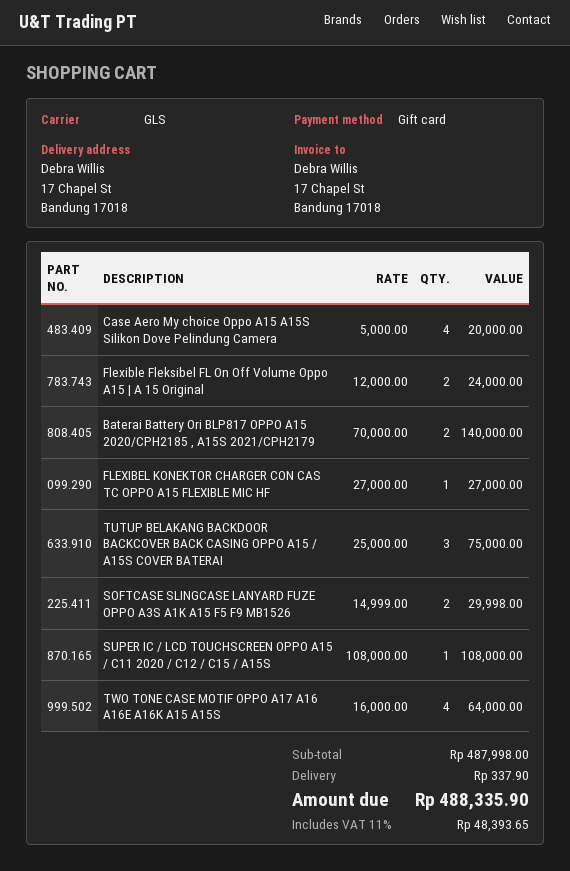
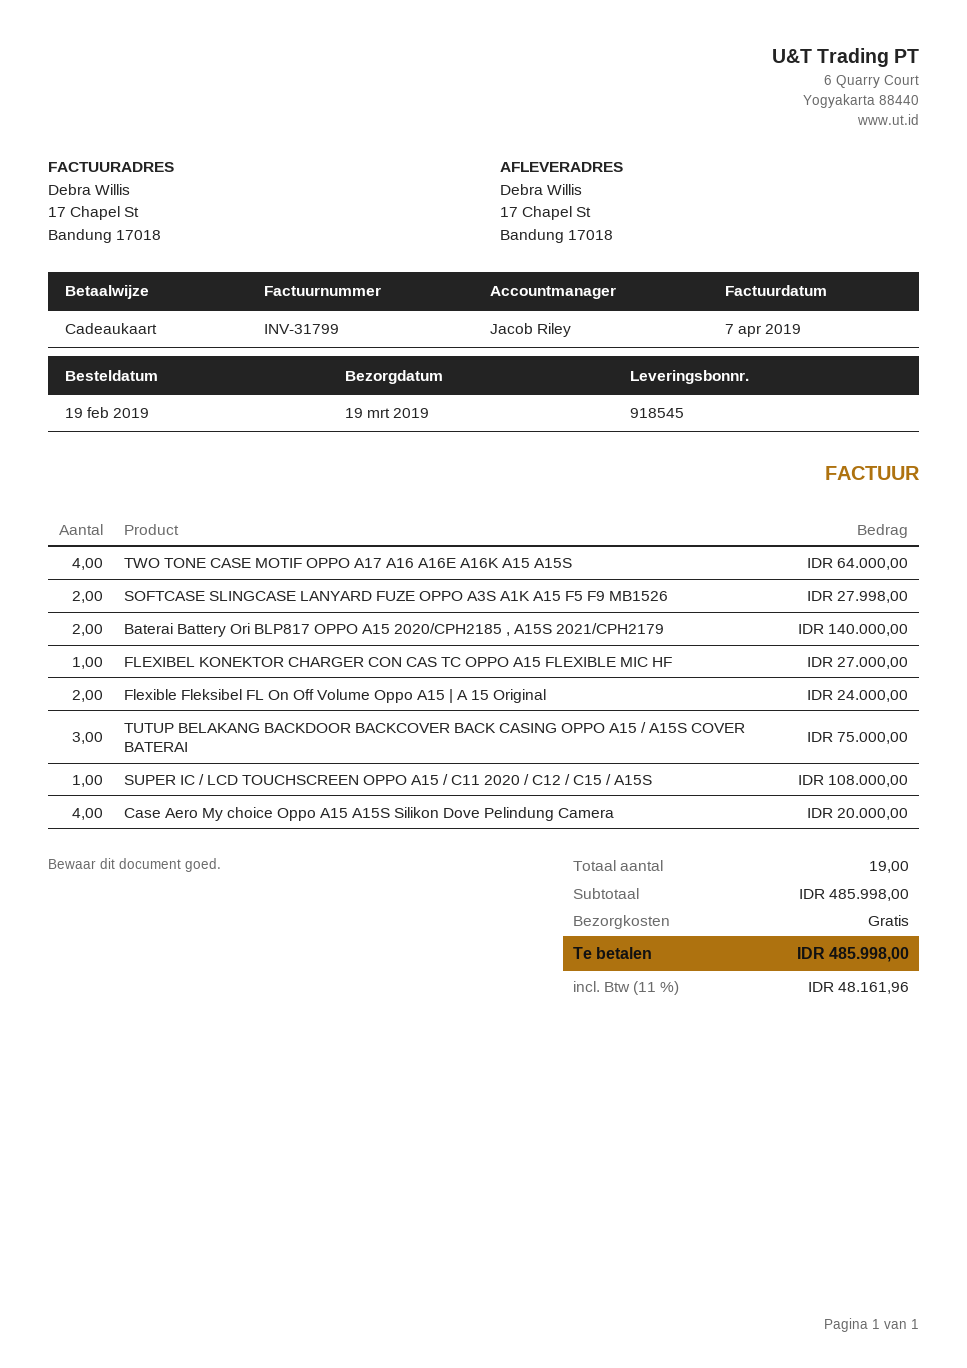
SOFTCASE SLINGCASE LANYARD FUZE OPPO A3S A1K A15 F5 F9 MB1526: 2 for 29998.00 -> 2 for 27998.00
subtotal: 487998.00 -> 485998.00
shipping: 337.90 -> 0.00
tax: 11% = 48393.65 -> 11% = 48161.96
total: 488335.90 -> 485998.00

